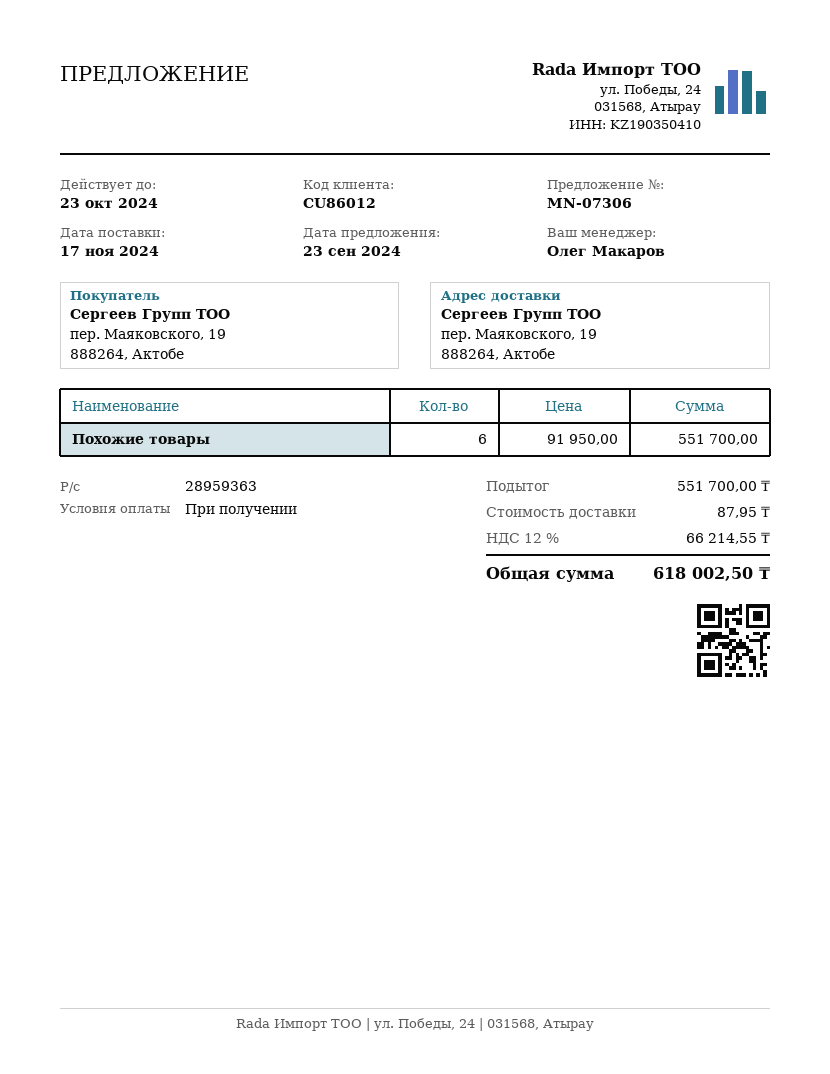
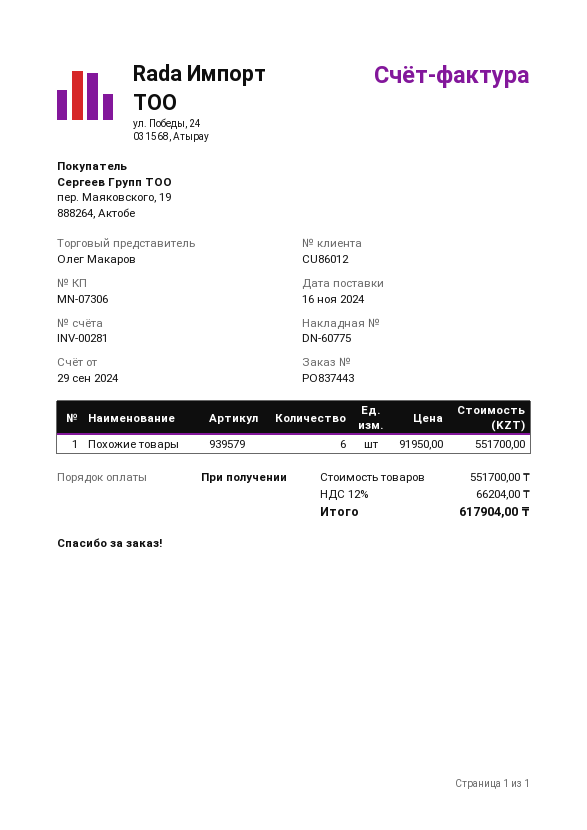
delivery date: 2024-11-17 -> 2024-11-16
shipping: 87.95 -> none
tax: 12% = 66214.55 -> 12% = 66204.00
total: 618002.50 -> 617904.00

